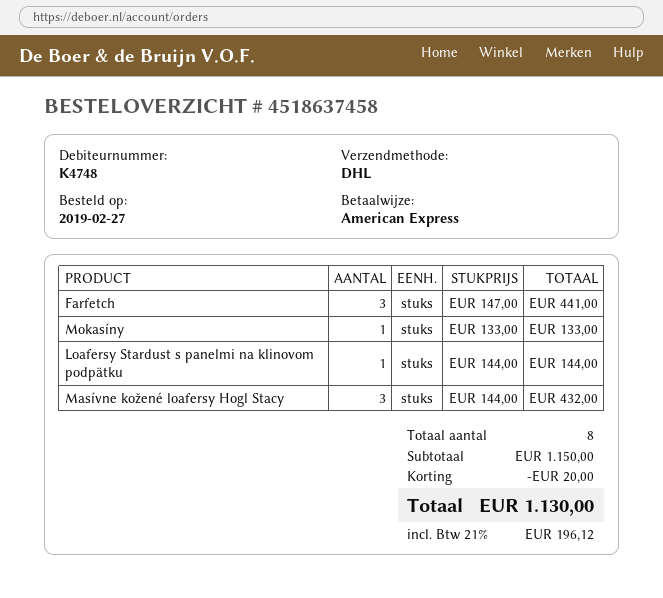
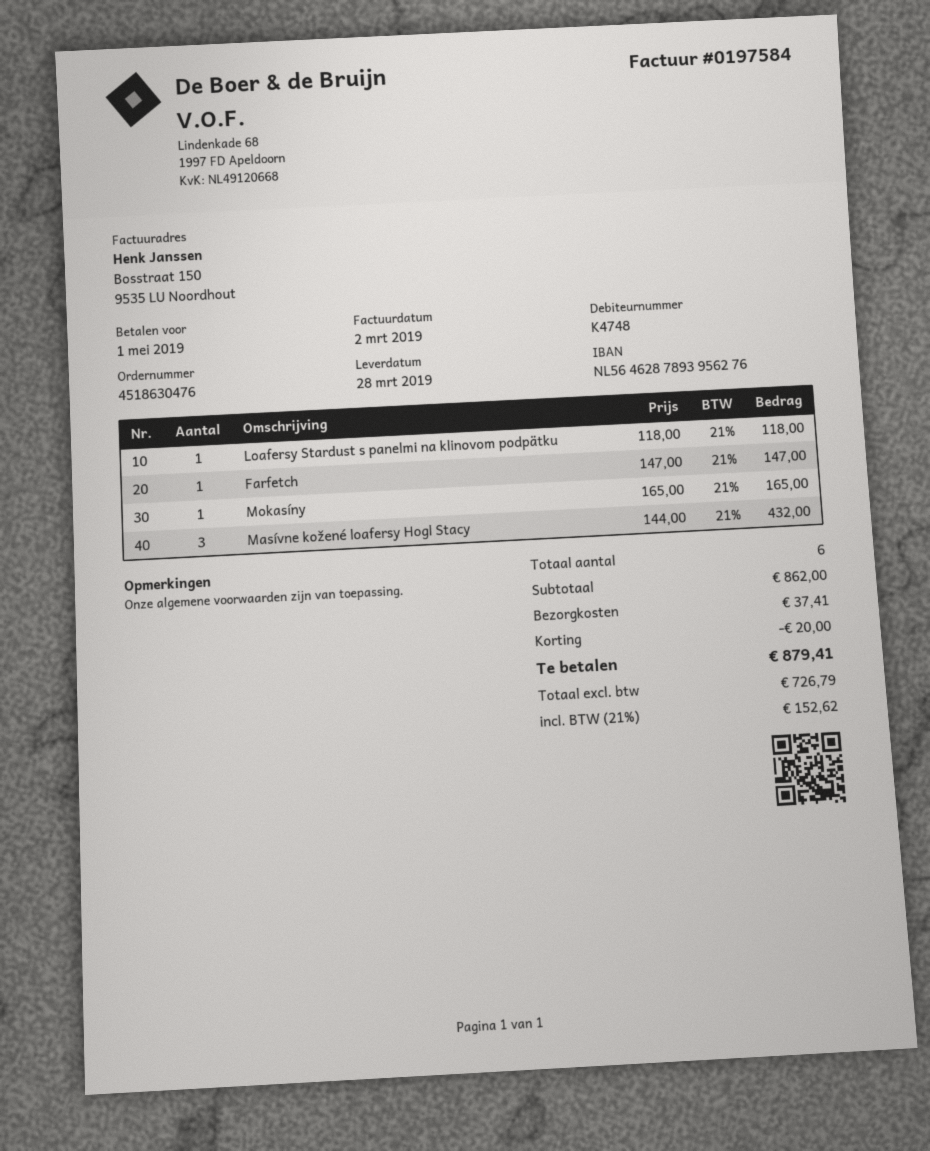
order number: 4518637458 -> 4518630476
Farfetch: 3 x 147.00 = 441.00 -> 1 x 147.00 = 147.00
Mokasíny: 1 x 133.00 = 133.00 -> 1 x 165.00 = 165.00
Loafersy Stardust s panelmi na klinovom podpätku: 1 x 144.00 = 144.00 -> 1 x 118.00 = 118.00
total quantity: 8 -> 6
subtotal: 1150.00 -> 862.00
shipping: none -> 37.41
tax: 21% = 196.12 -> 21% = 152.62
total: 1130.00 -> 879.41

